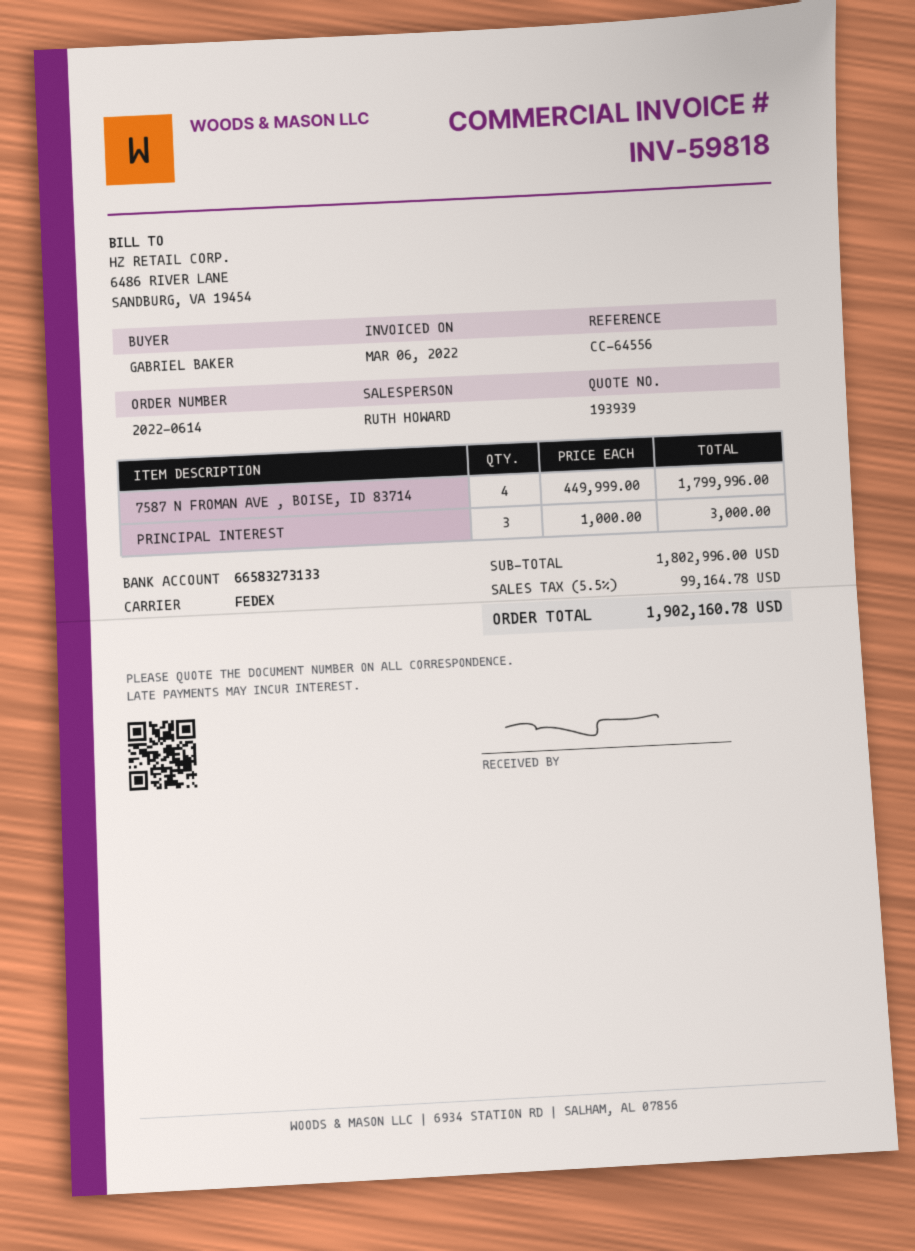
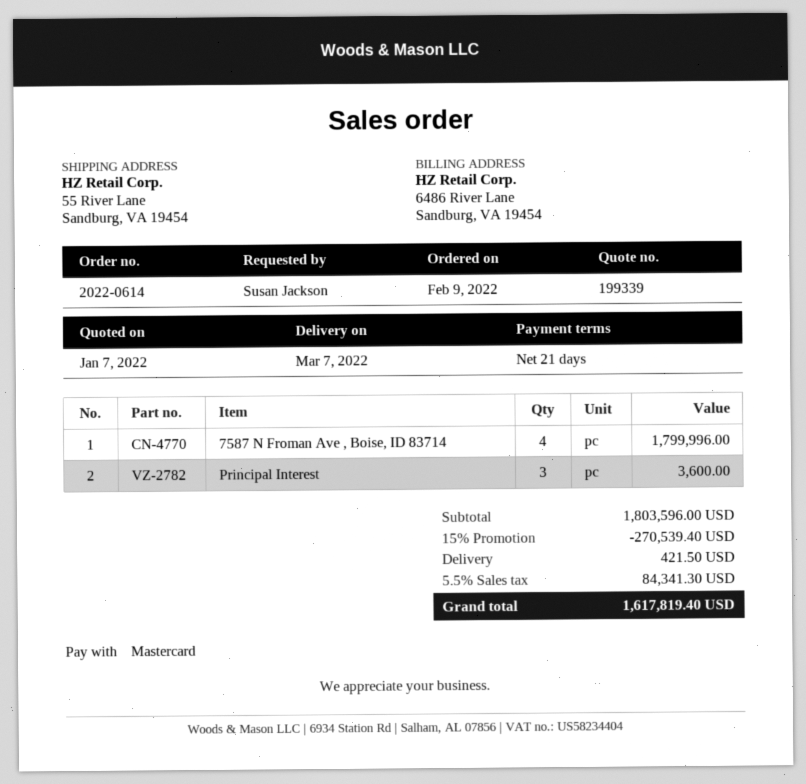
quote number: 193939 -> 199339
ordered by: GABRIEL BAKER -> Susan Jackson
PRINCIPAL INTEREST: 3 for 3000.00 -> 3 for 3600.00
subtotal: 1802996.00 -> 1803596.00
discount: none -> 15% = 270539.40
shipping: none -> 421.50
tax: 5.5% = 99164.78 -> 5.5% = 84341.30
total: 1902160.78 -> 1617819.40

